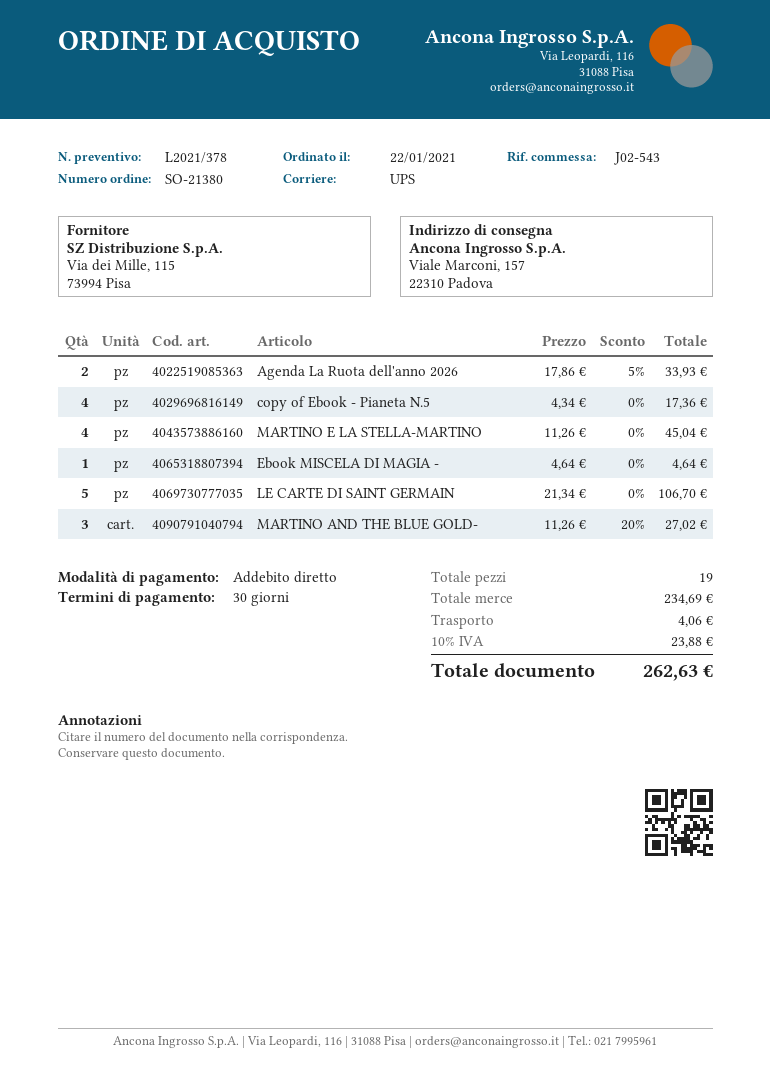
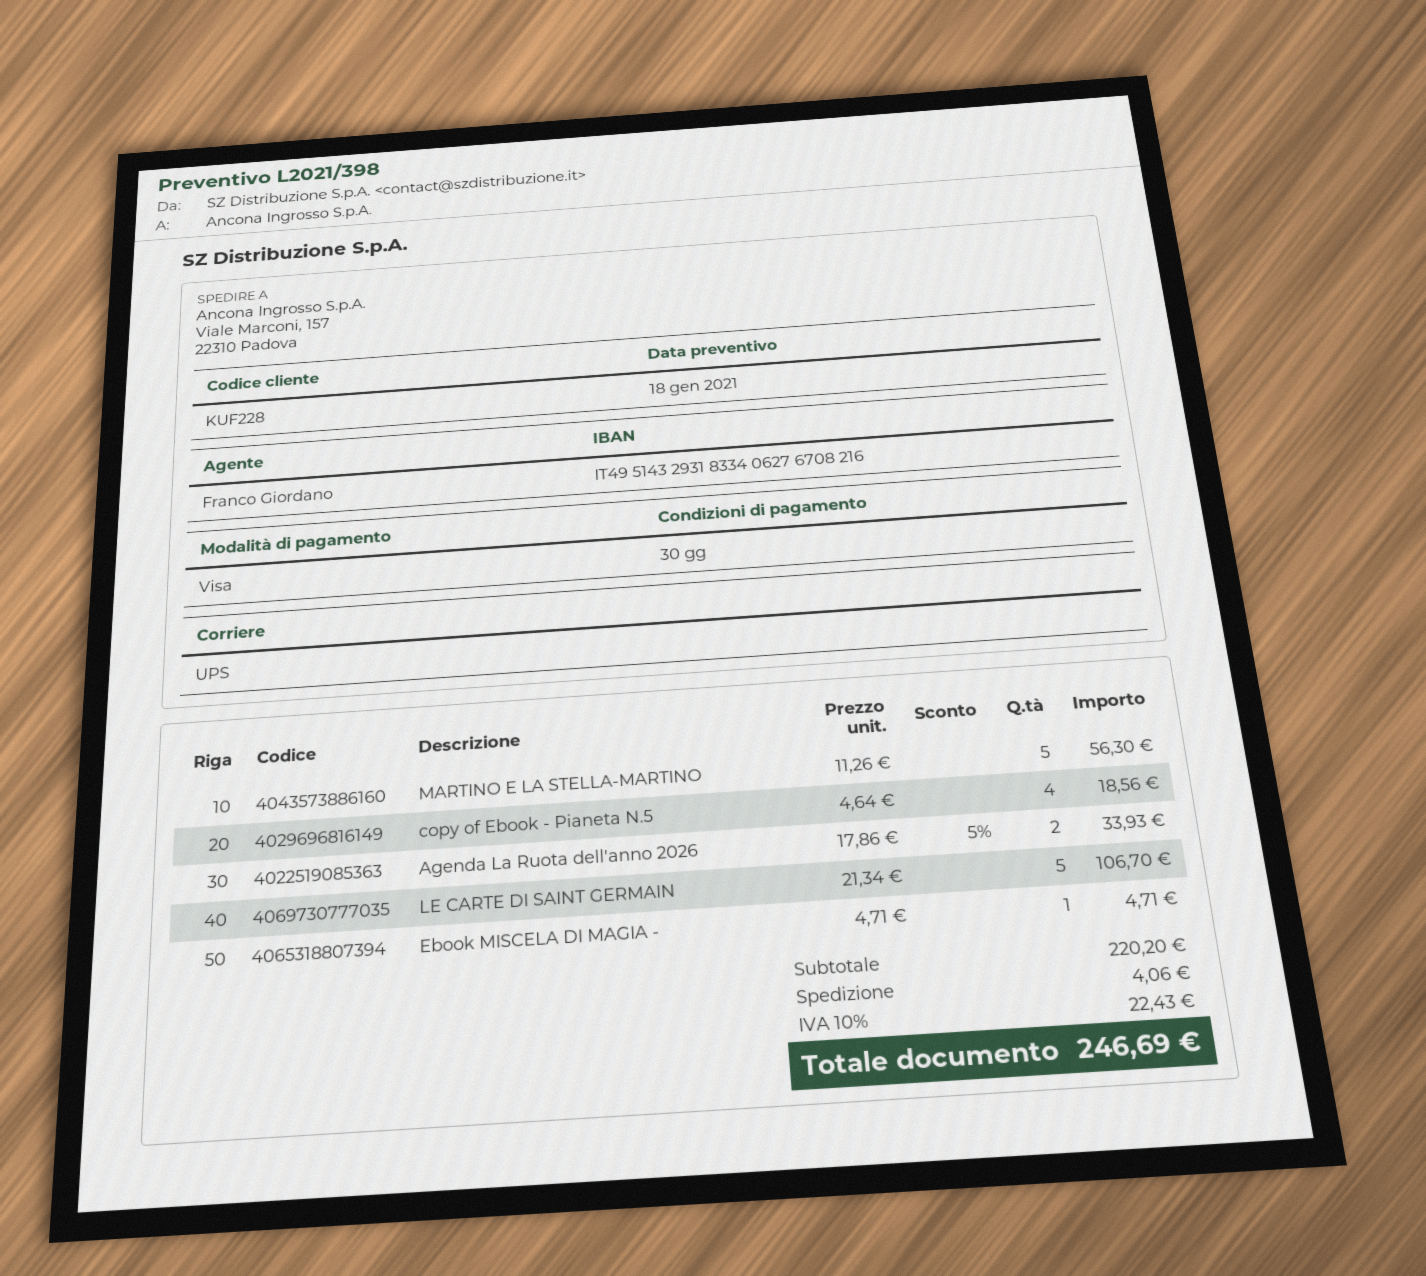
quote number: L2021/378 -> L2021/398
payment method: direct debit -> Visa
copy of Ebook - Pianeta N.5: 4 x 4.34 = 17.36 -> 4 x 4.64 = 18.56
MARTINO E LA STELLA-MARTINO: 4 x 11.26 = 45.04 -> 5 x 11.26 = 56.30
Ebook MISCELA DI MAGIA -: 1 x 4.64 = 4.64 -> 1 x 4.71 = 4.71
MARTINO AND THE BLUE GOLD-: 3 x 11.26 - 20% = 27.02 -> none
subtotal: 234.69 -> 220.20
tax: 10% = 23.88 -> 10% = 22.43
total: 262.63 -> 246.69

